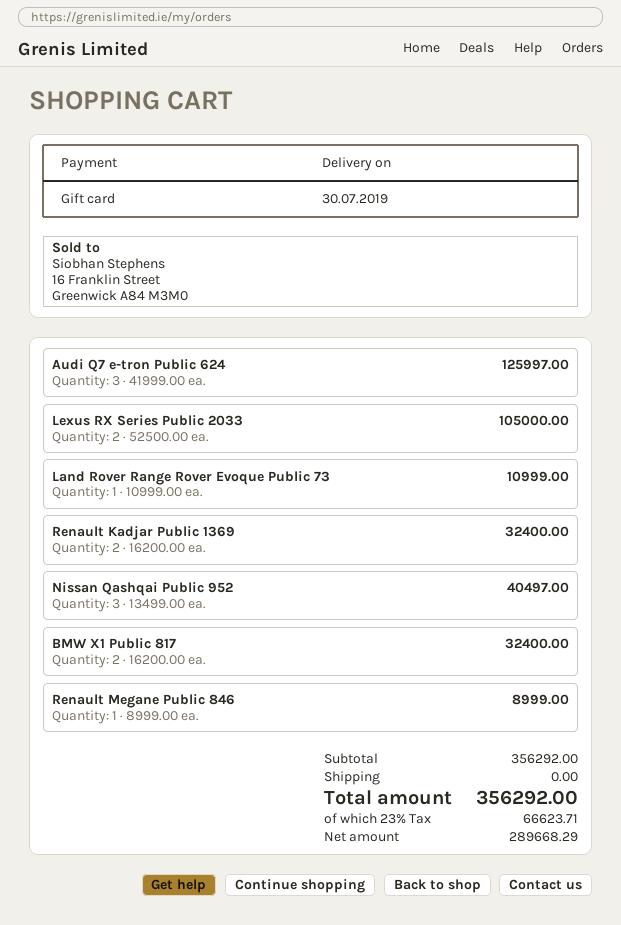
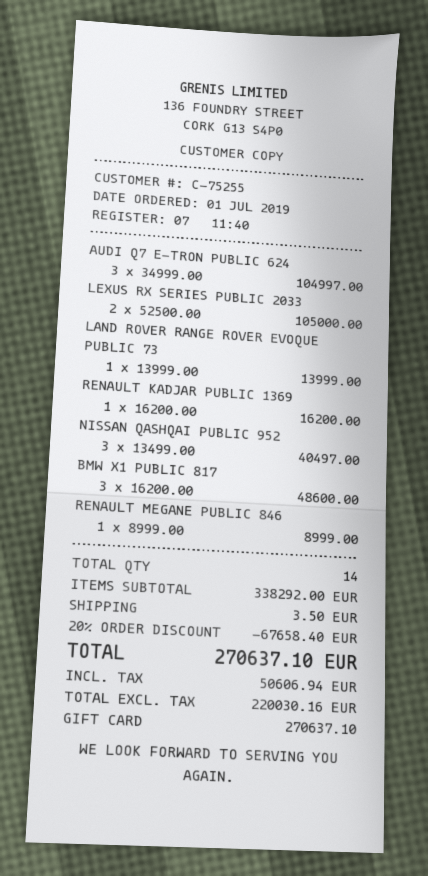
Audi Q7 e-tron Public 624: 3 x 41999.00 = 125997.00 -> 3 x 34999.00 = 104997.00
Land Rover Range Rover Evoque Public 73: 1 x 10999.00 = 10999.00 -> 1 x 13999.00 = 13999.00
Renault Kadjar Public 1369: 2 x 16200.00 = 32400.00 -> 1 x 16200.00 = 16200.00
BMW X1 Public 817: 2 x 16200.00 = 32400.00 -> 3 x 16200.00 = 48600.00
subtotal: 356292.00 -> 338292.00
discount: none -> 20% = 67658.40
shipping: 0.00 -> 3.50
net: 289668.29 -> 220030.16
tax: 66623.71 -> 50606.94
total: 356292.00 -> 270637.10

